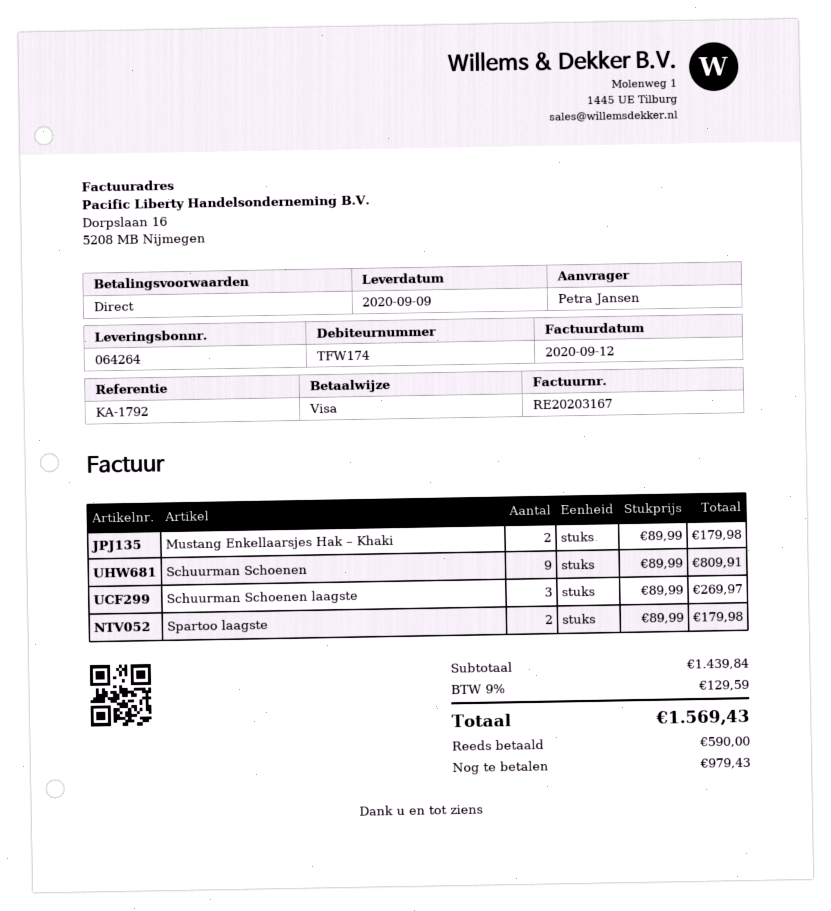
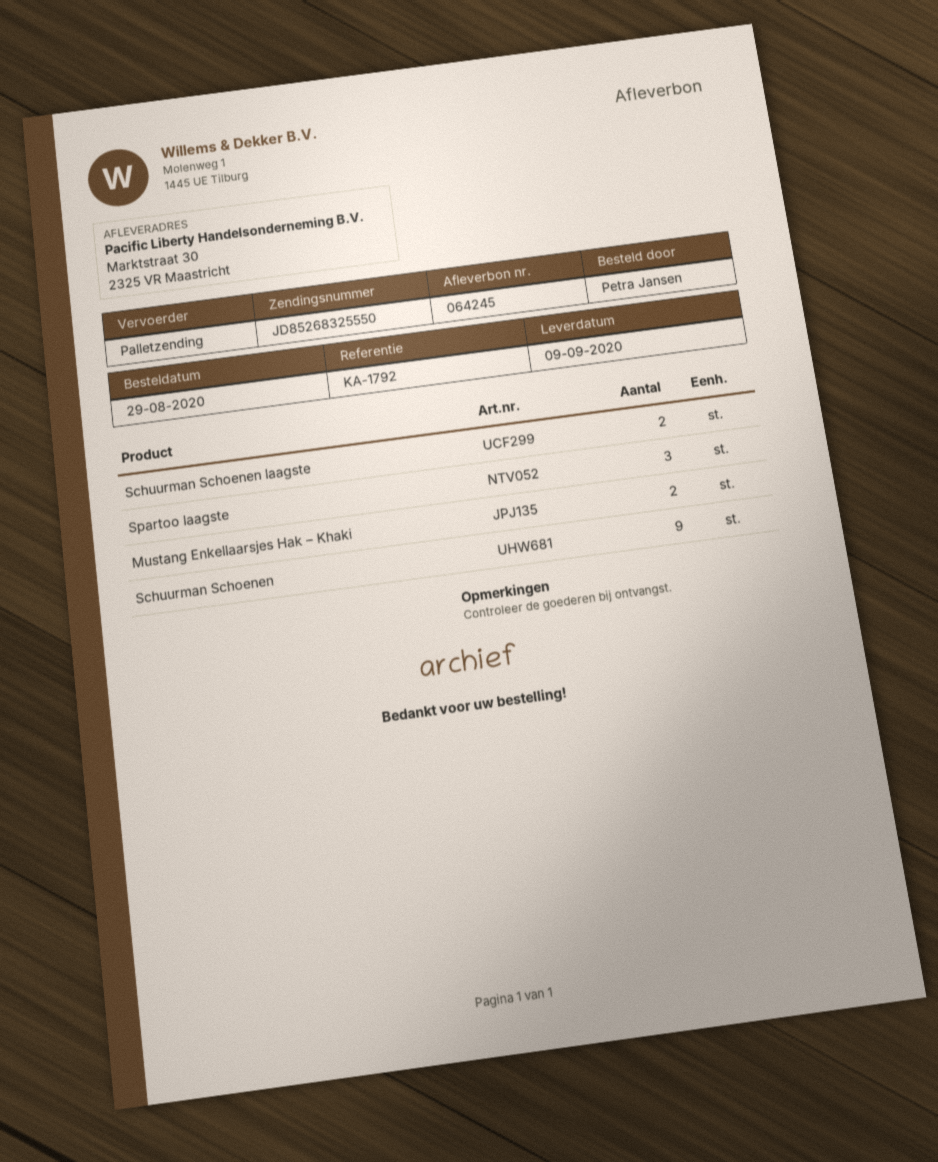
delivery note number: 064264 -> 064245
Schuurman Schoenen laagste: 3 -> 2
Spartoo laagste: 2 -> 3

